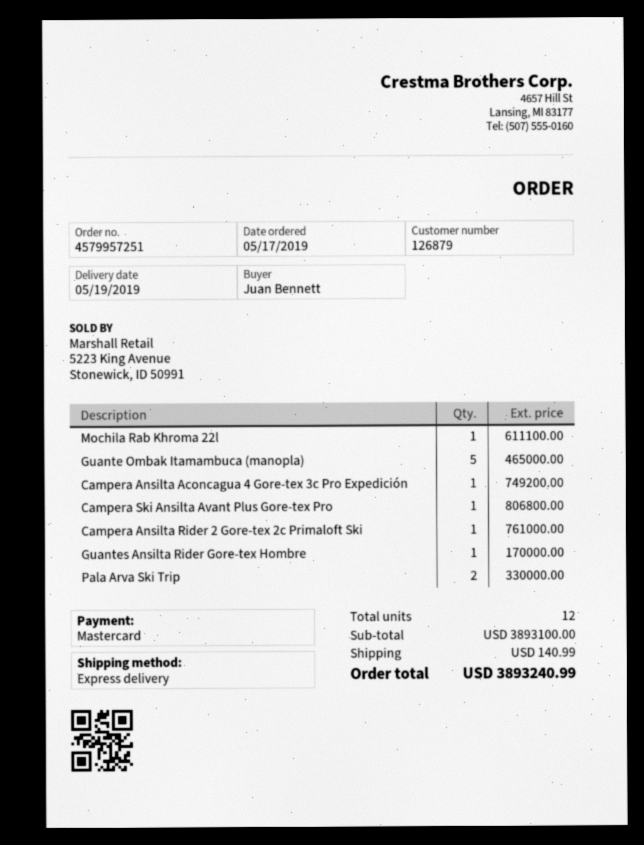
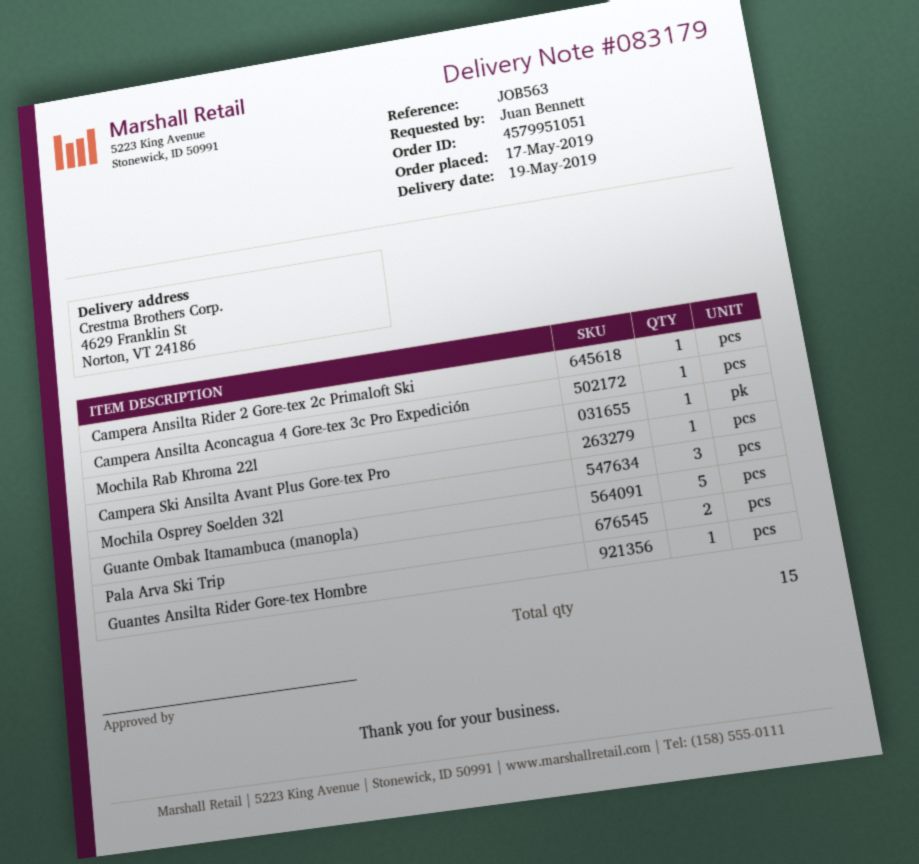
order number: 4579957251 -> 4579951051
Mochila Osprey Soelden 32l: none -> 3
total quantity: 12 -> 15

